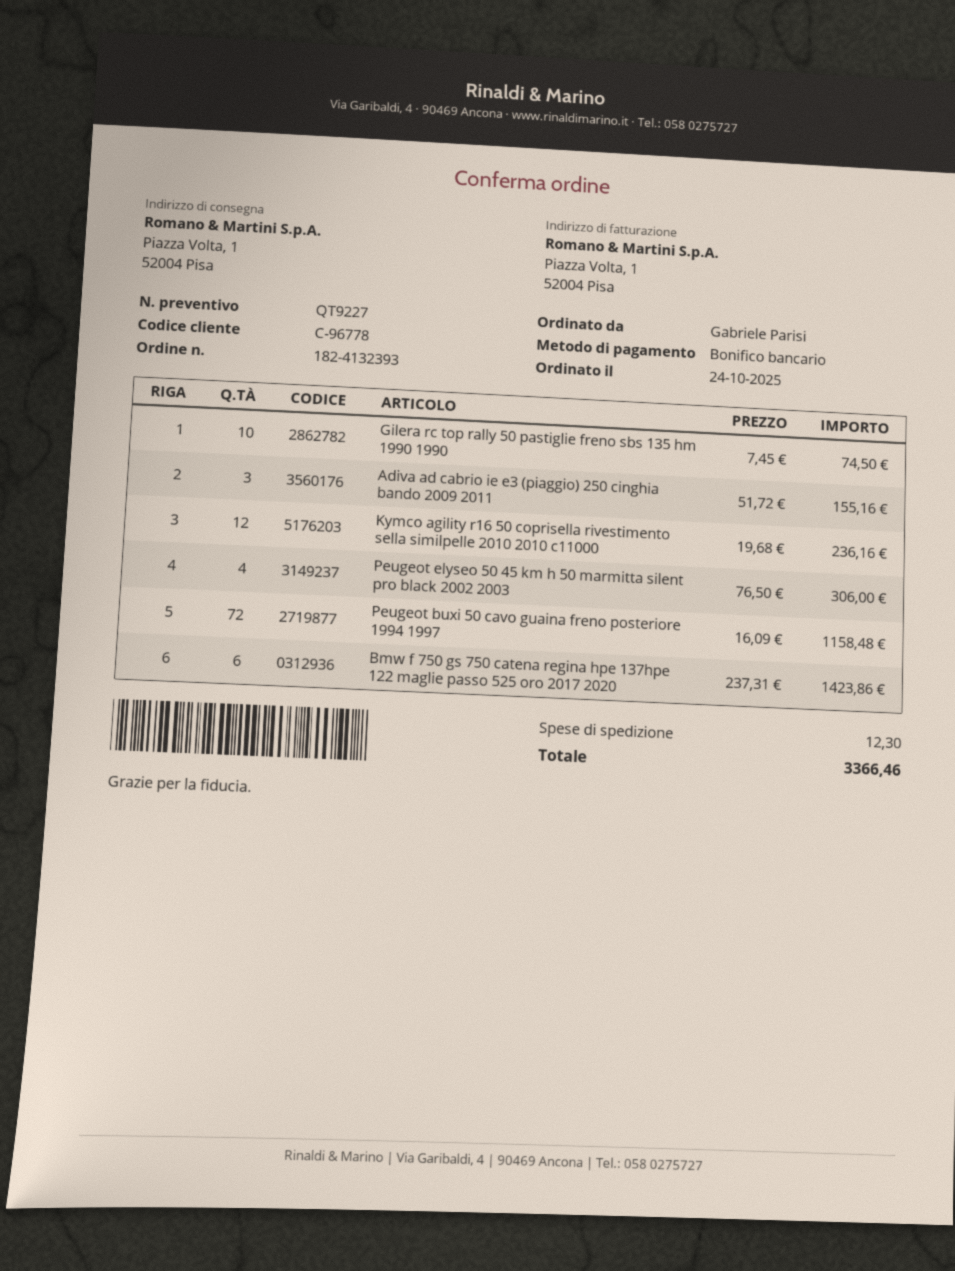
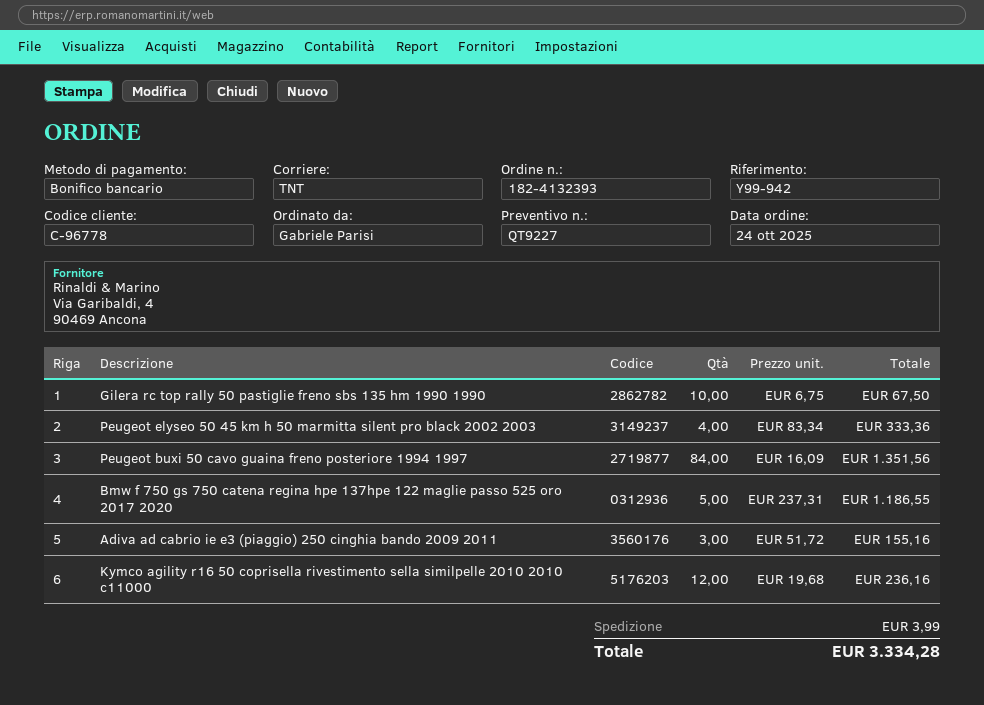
Gilera rc top rally 50 pastiglie freno sbs 135 hm 1990 1990: 10 x 7.45 = 74.50 -> 10 x 6.75 = 67.50
Peugeot elyseo 50 45 km h 50 marmitta silent pro black 2002 2003: 4 x 76.50 = 306.00 -> 4 x 83.34 = 333.36
Peugeot buxi 50 cavo guaina freno posteriore 1994 1997: 72 x 16.09 = 1158.48 -> 84 x 16.09 = 1351.56
Bmw f 750 gs 750 catena regina hpe 137hpe 122 maglie passo 525 oro 2017 2020: 6 x 237.31 = 1423.86 -> 5 x 237.31 = 1186.55
shipping: 12.30 -> 3.99
total: 3366.46 -> 3334.28

